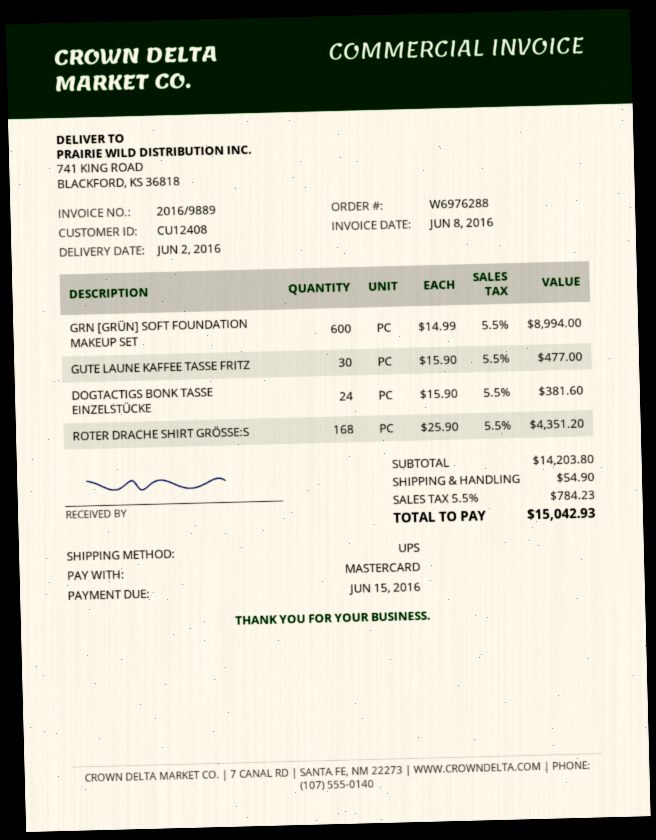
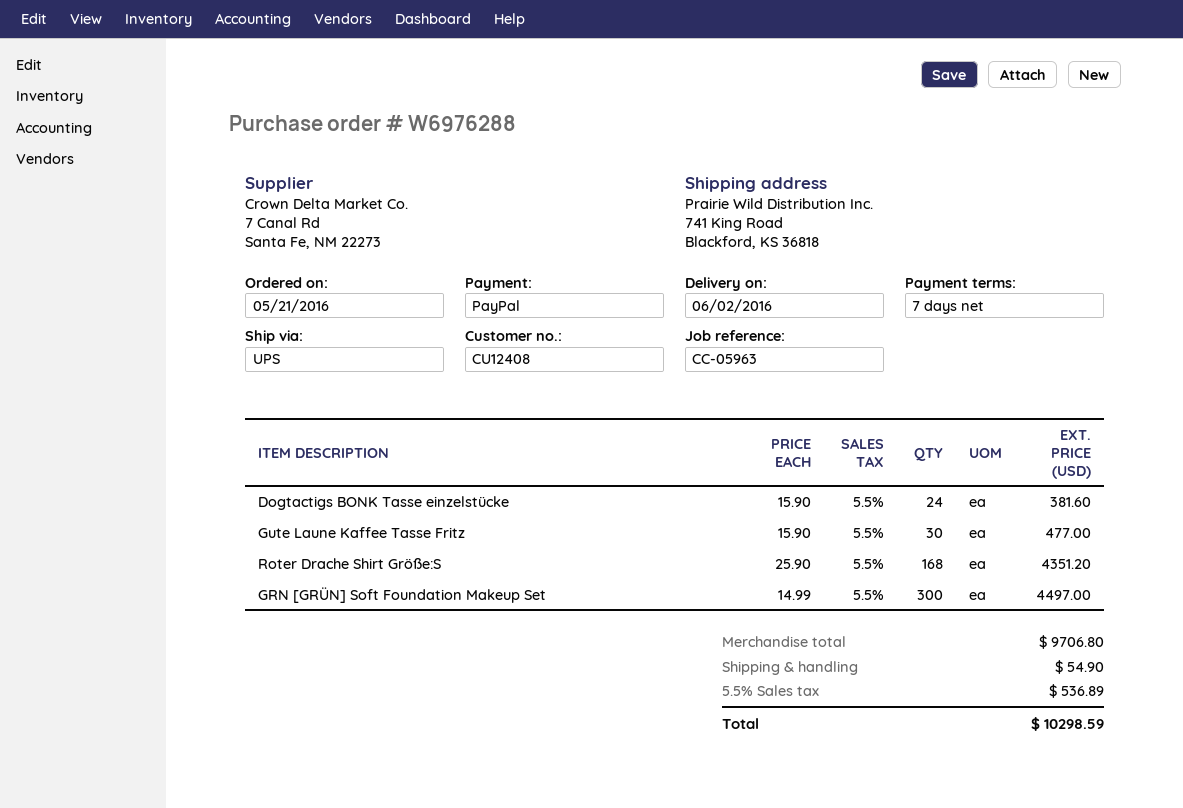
payment method: Mastercard -> PayPal
GRN [GRÜN] SOFT FOUNDATION MAKEUP SET: 600 x 14.99 = 8994.00 -> 300 x 14.99 = 4497.00
subtotal: 14203.80 -> 9706.80
tax: 5.5% = 784.23 -> 5.5% = 536.89
total: 15042.93 -> 10298.59

